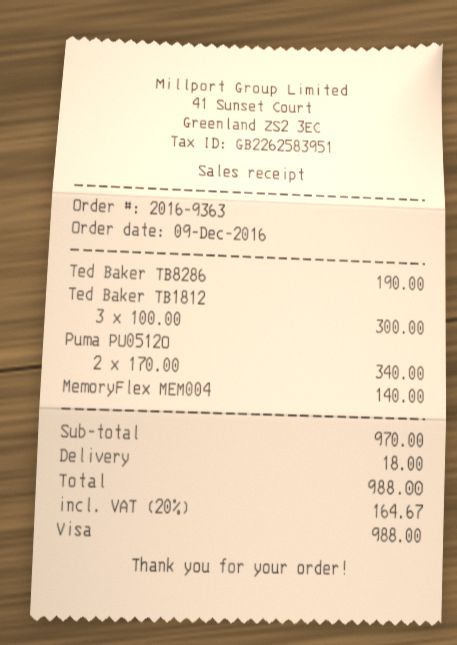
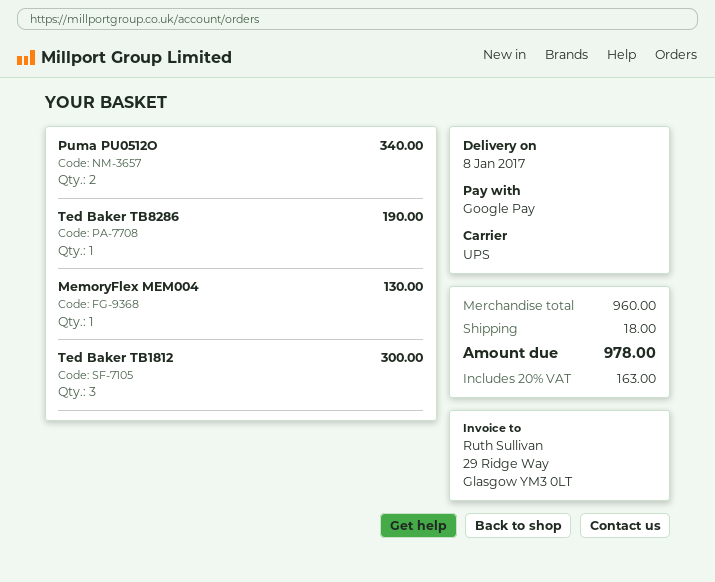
payment method: Visa -> Google Pay
MemoryFlex MEM004: 1 for 140.00 -> 1 for 130.00
subtotal: 970.00 -> 960.00
tax: 20% = 164.67 -> 20% = 163.00
total: 988.00 -> 978.00

